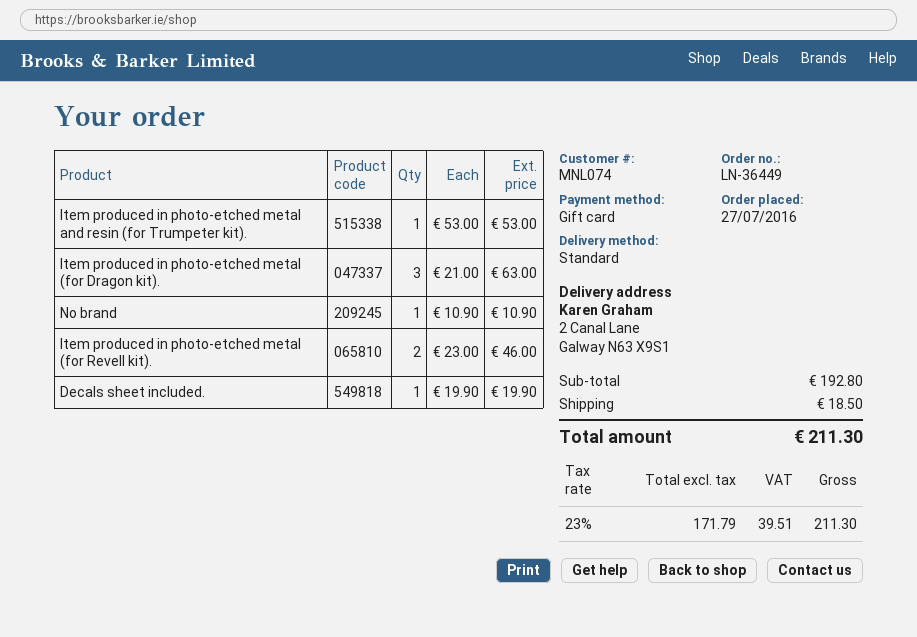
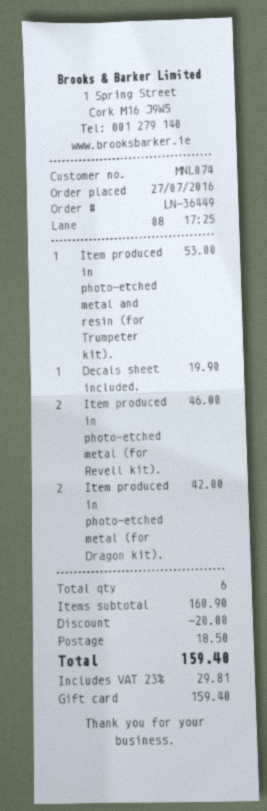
Item produced in photo-etched metal (for Dragon kit).: 3 for 63.00 -> 2 for 42.00
No brand: 1 for 10.90 -> none
subtotal: 192.80 -> 160.90
discount: none -> 20.00
tax: 23% = 39.51 -> 23% = 29.81
total: 211.30 -> 159.40

